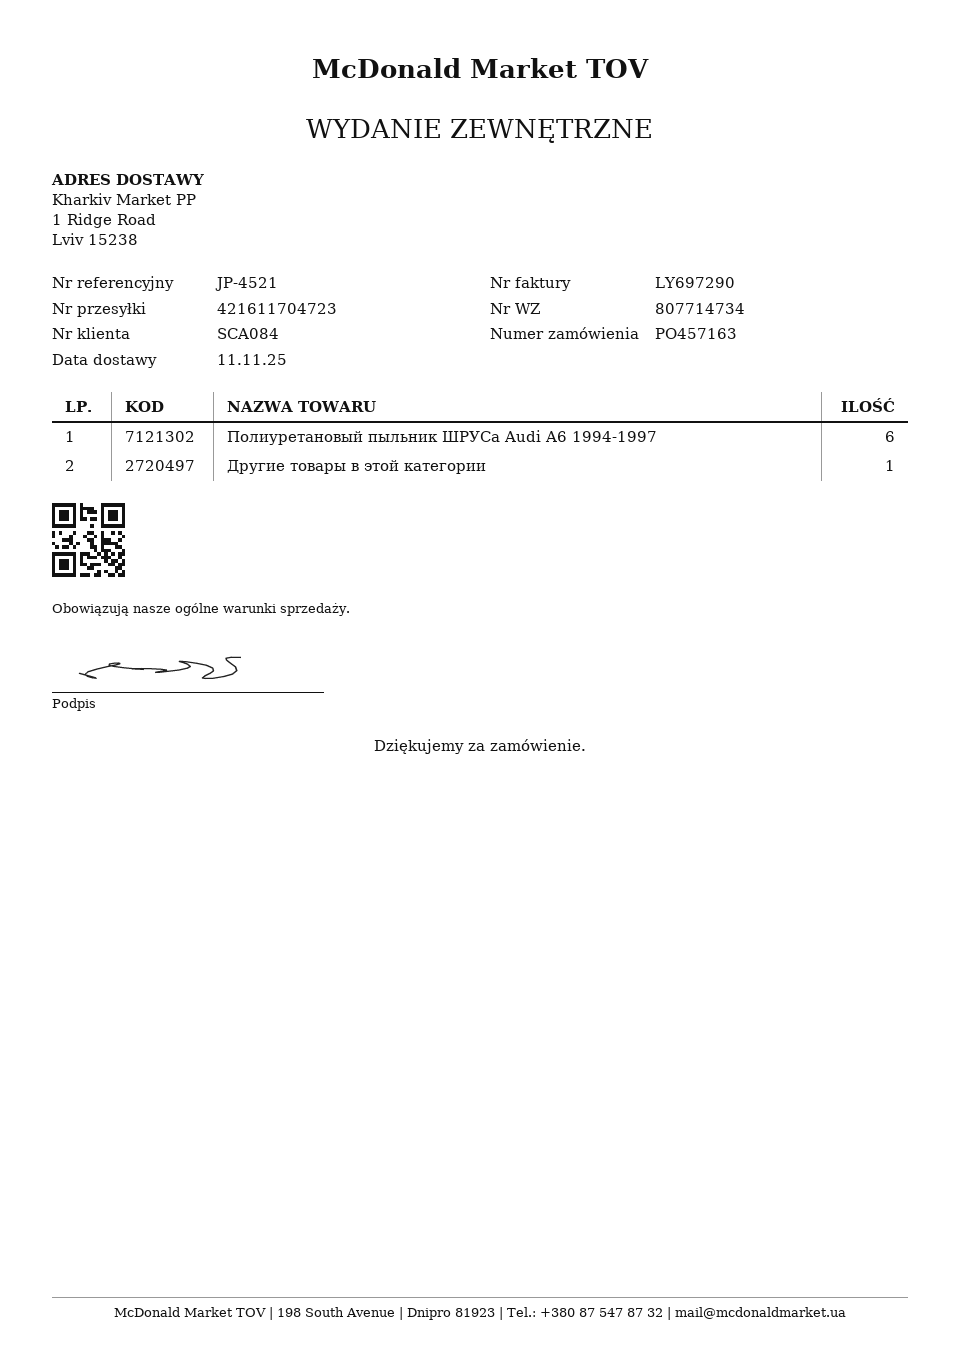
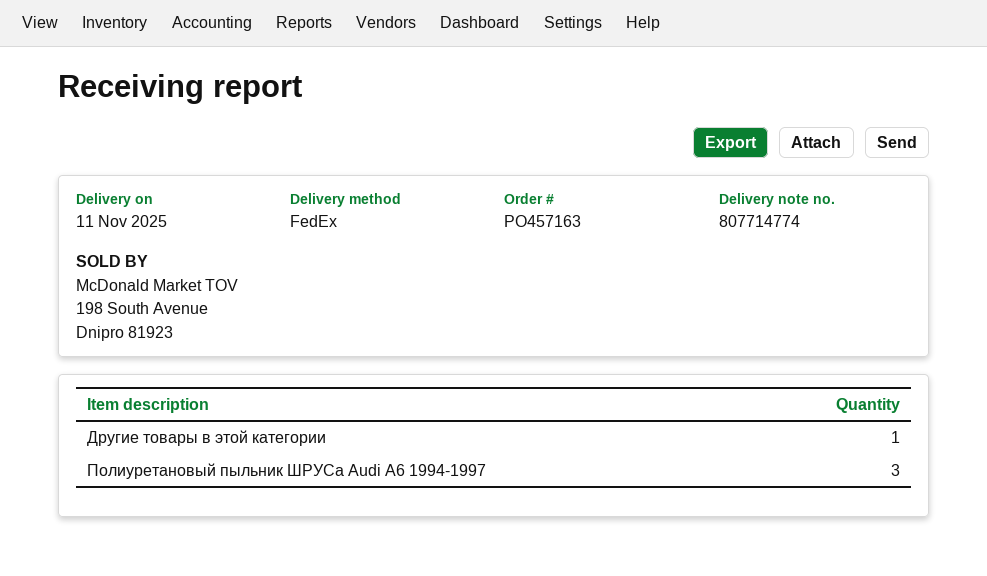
delivery note number: 807714734 -> 807714774
Полиуретановый пыльник ШРУСа Audi A6 1994-1997: 6 -> 3

